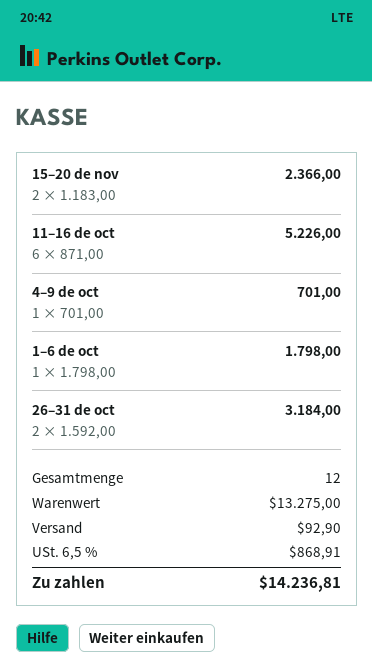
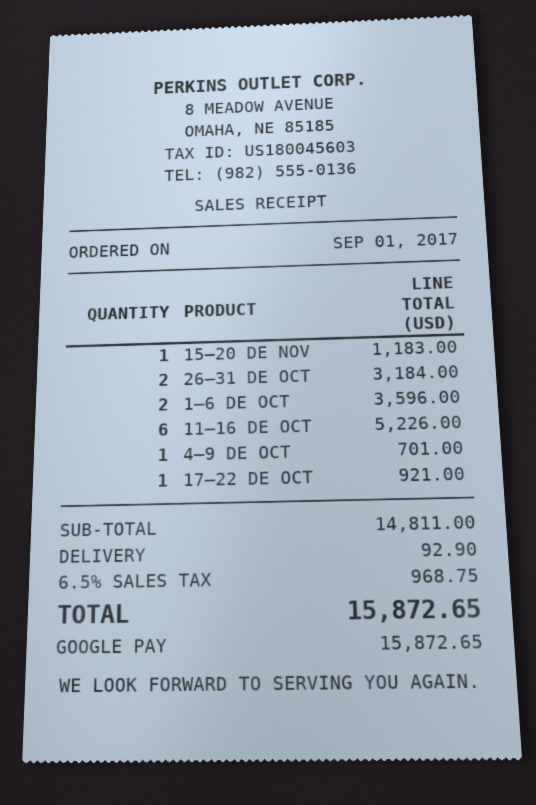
15–20 de nov: 2 for 2366.00 -> 1 for 1183.00
1–6 de oct: 1 for 1798.00 -> 2 for 3596.00
17–22 DE OCT: none -> 1 for 921.00
subtotal: 13275.00 -> 14811.00
tax: 6.5% = 868.91 -> 6.5% = 968.75
total: 14236.81 -> 15872.65

